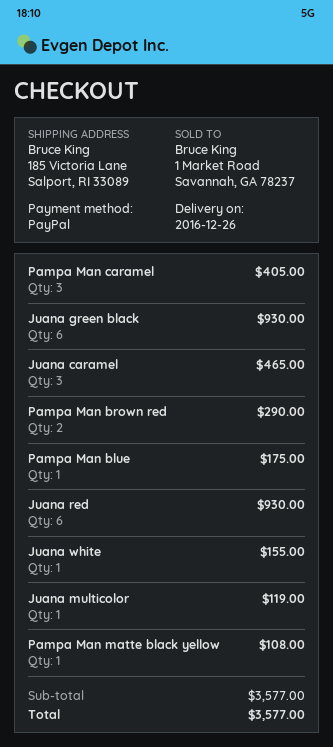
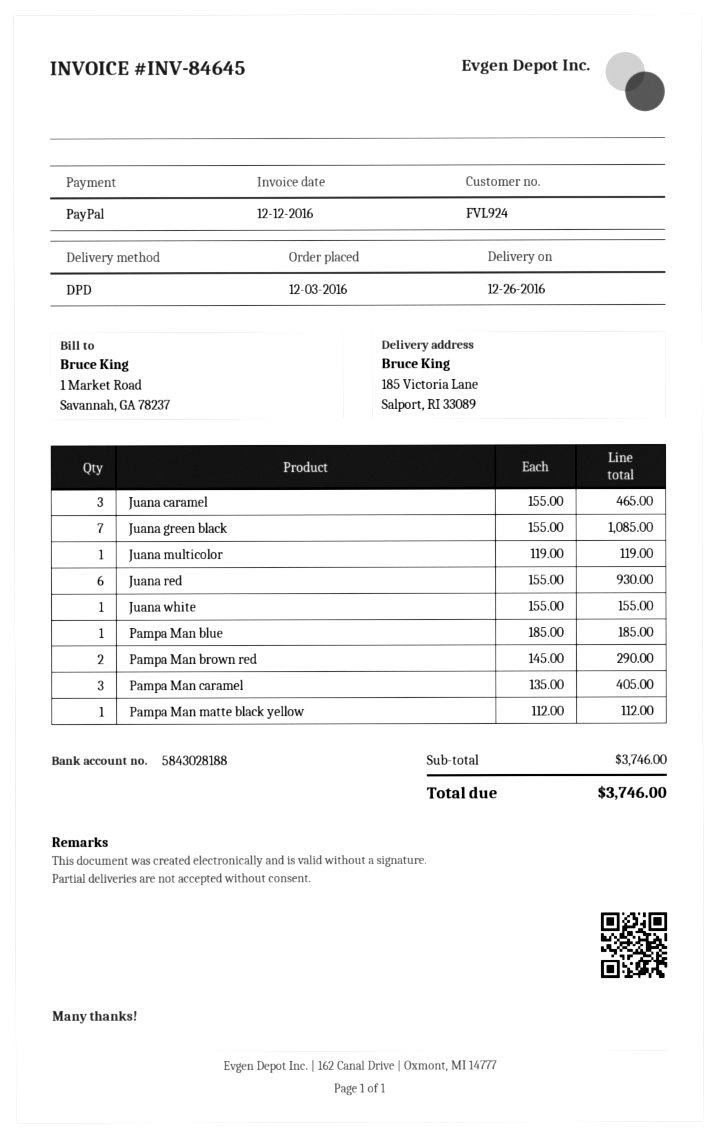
Juana green black: 6 for 930.00 -> 7 for 1085.00
Pampa Man blue: 1 for 175.00 -> 1 for 185.00
Pampa Man matte black yellow: 1 for 108.00 -> 1 for 112.00
subtotal: 3577.00 -> 3746.00
total: 3577.00 -> 3746.00

